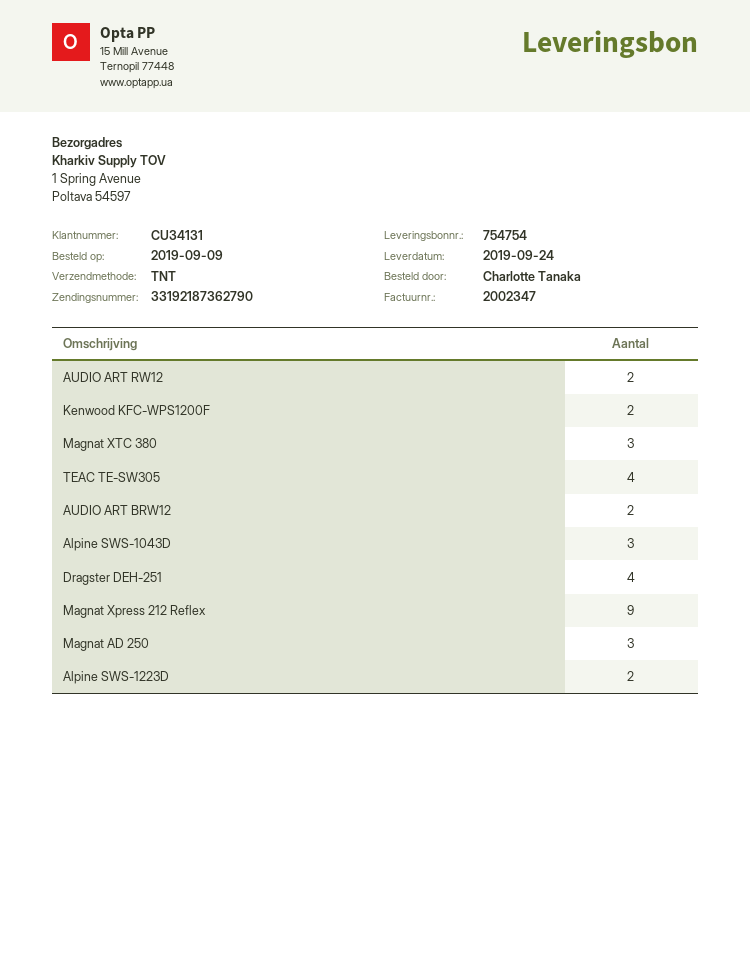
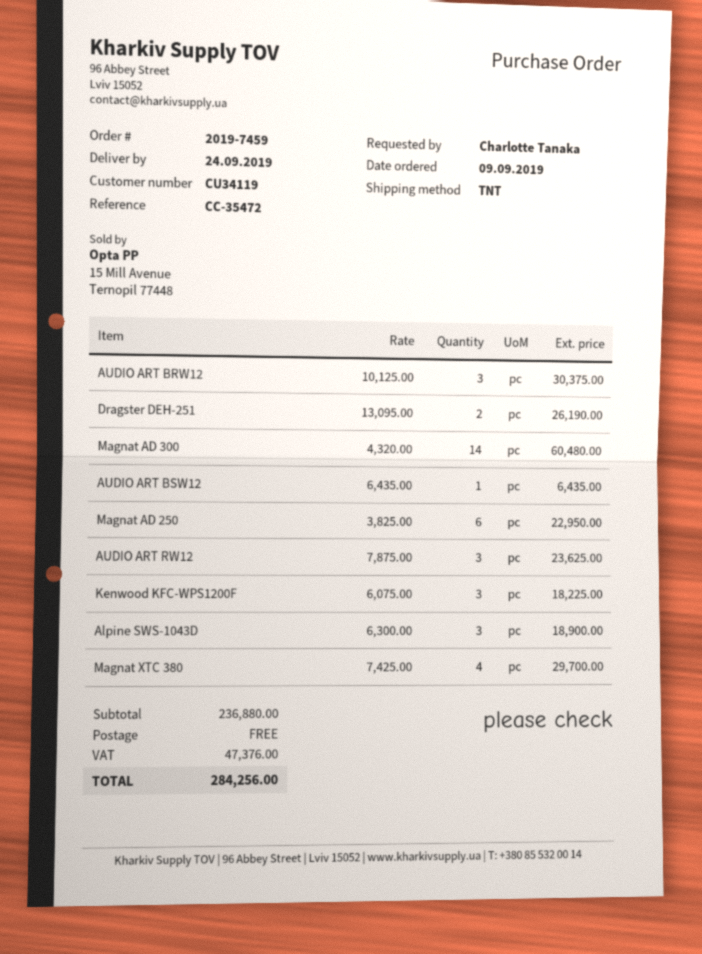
customer number: CU34131 -> CU34119
AUDIO ART RW12: 2 -> 3
Kenwood KFC-WPS1200F: 2 -> 3
Magnat XTC 380: 3 -> 4
TEAC TE-SW305: 4 -> none
AUDIO ART BRW12: 2 -> 3
Dragster DEH-251: 4 -> 2
Magnat Xpress 212 Reflex: 9 -> none
Magnat AD 250: 3 -> 6
Alpine SWS-1223D: 2 -> none
Magnat AD 300: none -> 14
AUDIO ART BSW12: none -> 1

